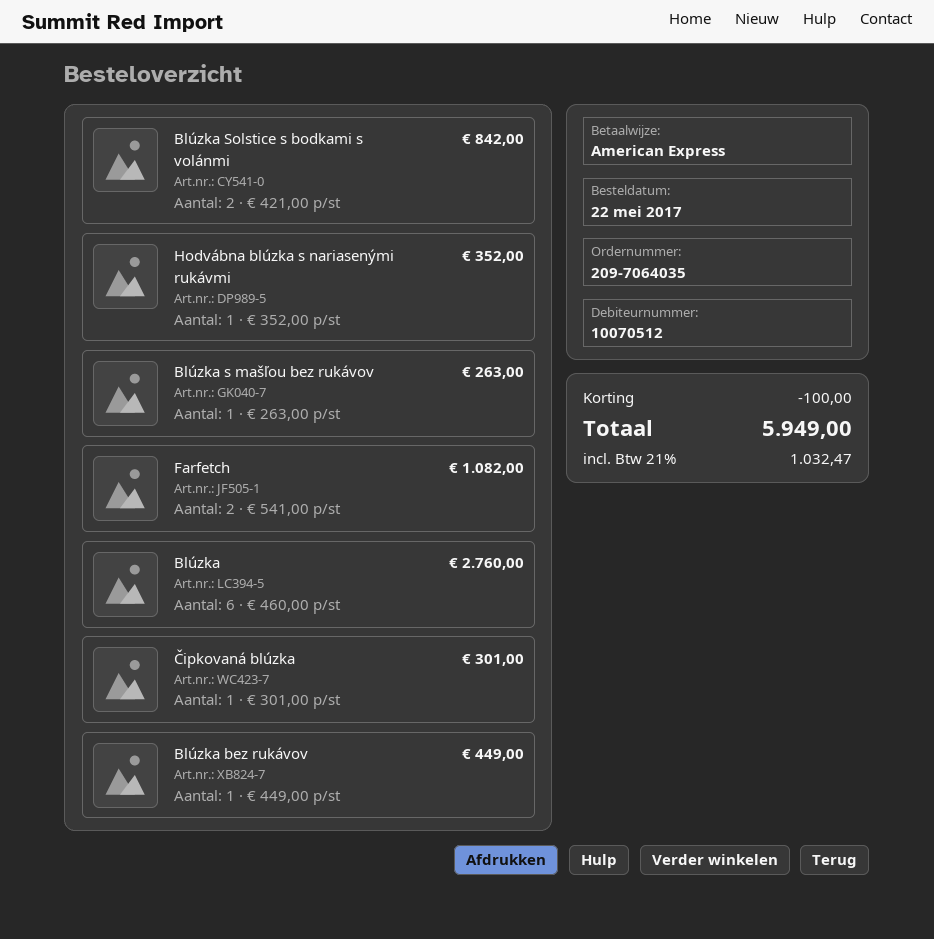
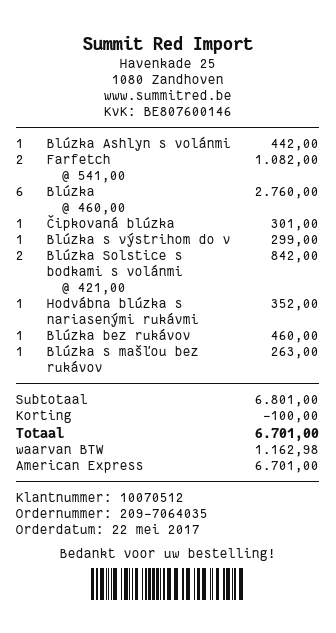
Blúzka bez rukávov: 1 x 449.00 = 449.00 -> 1 x 460.00 = 460.00
Blúzka Ashlyn s volánmi: none -> 1 x 442.00 = 442.00
Blúzka s výstrihom do v: none -> 1 x 299.00 = 299.00
tax: 1032.47 -> 1162.98
total: 5949.00 -> 6701.00

